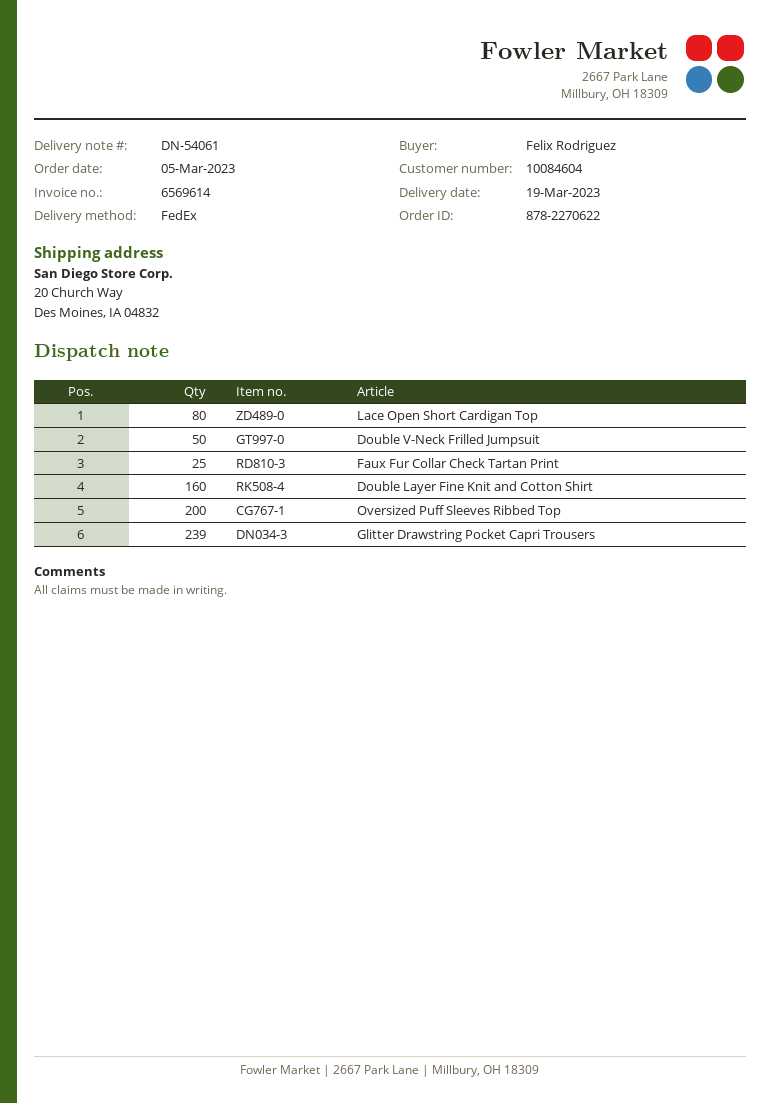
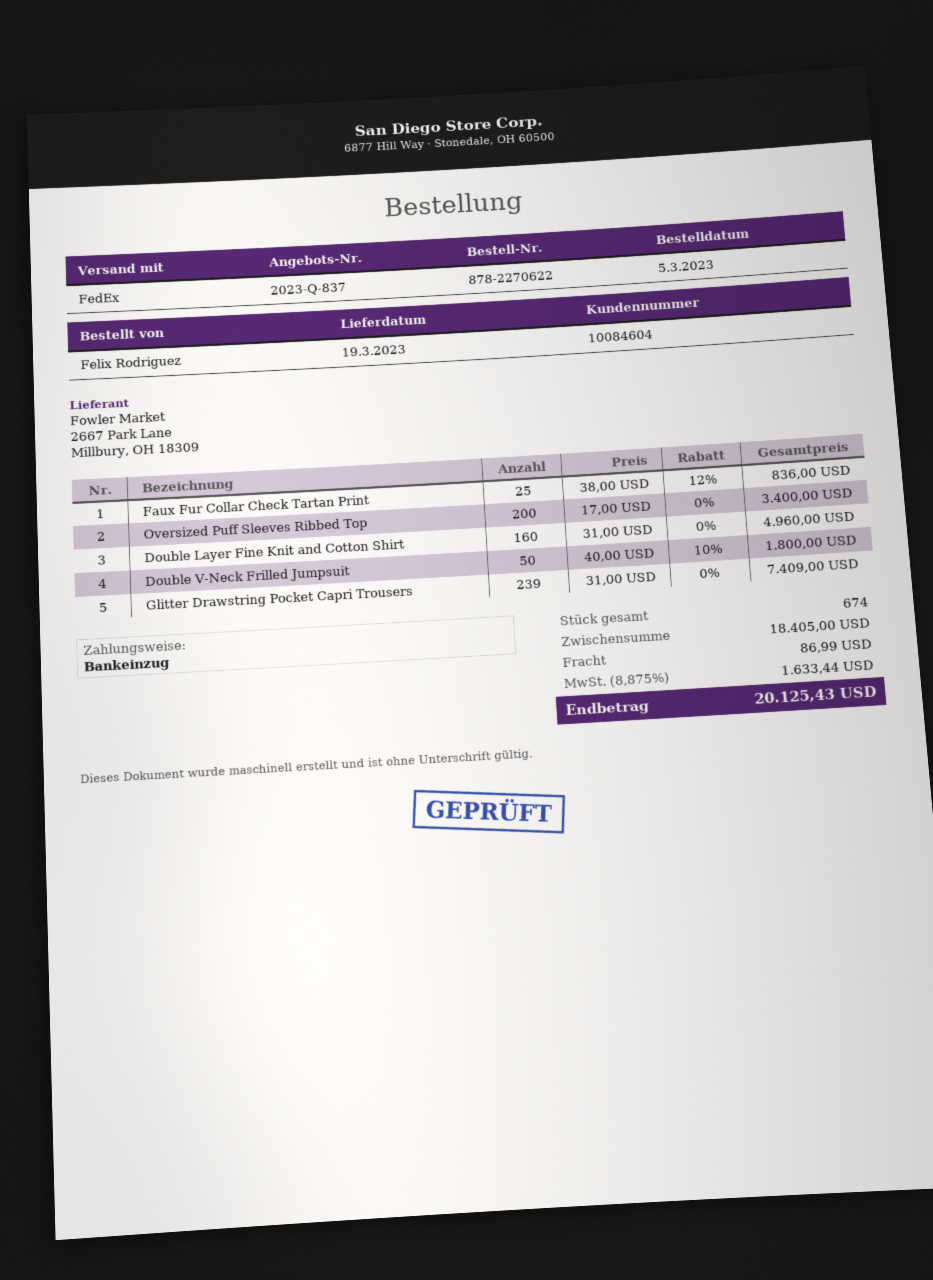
Lace Open Short Cardigan Top: 80 -> none

